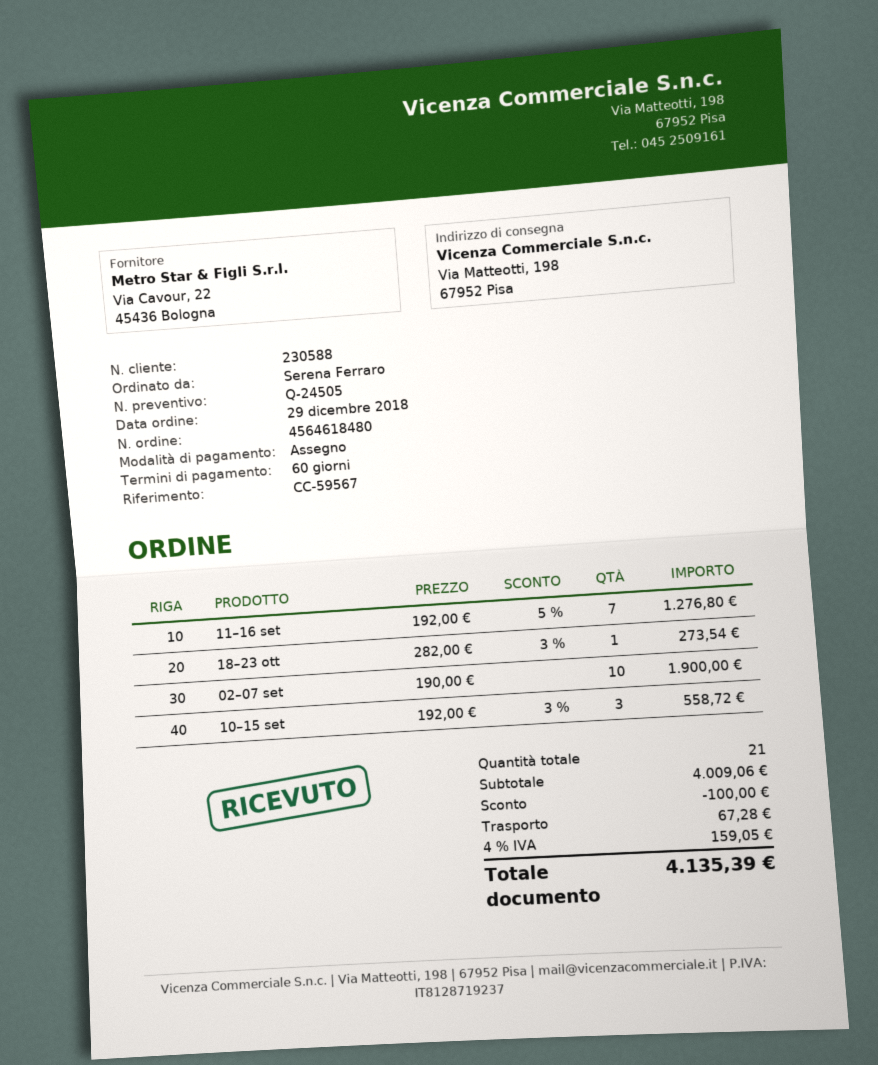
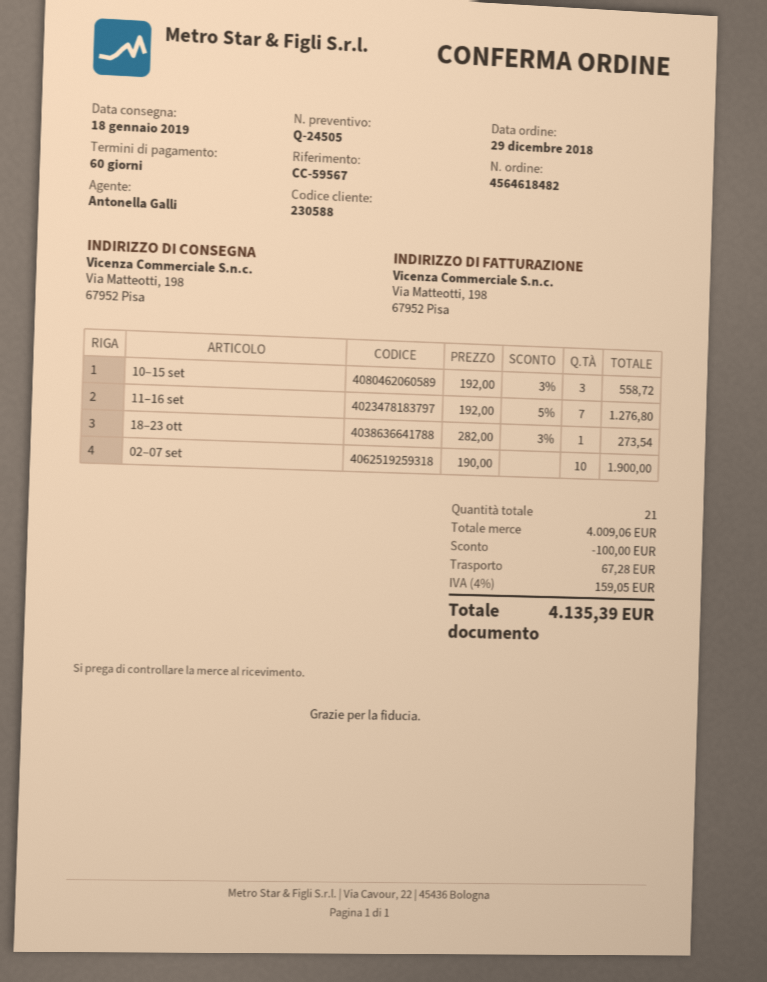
order number: 4564618480 -> 4564618482

